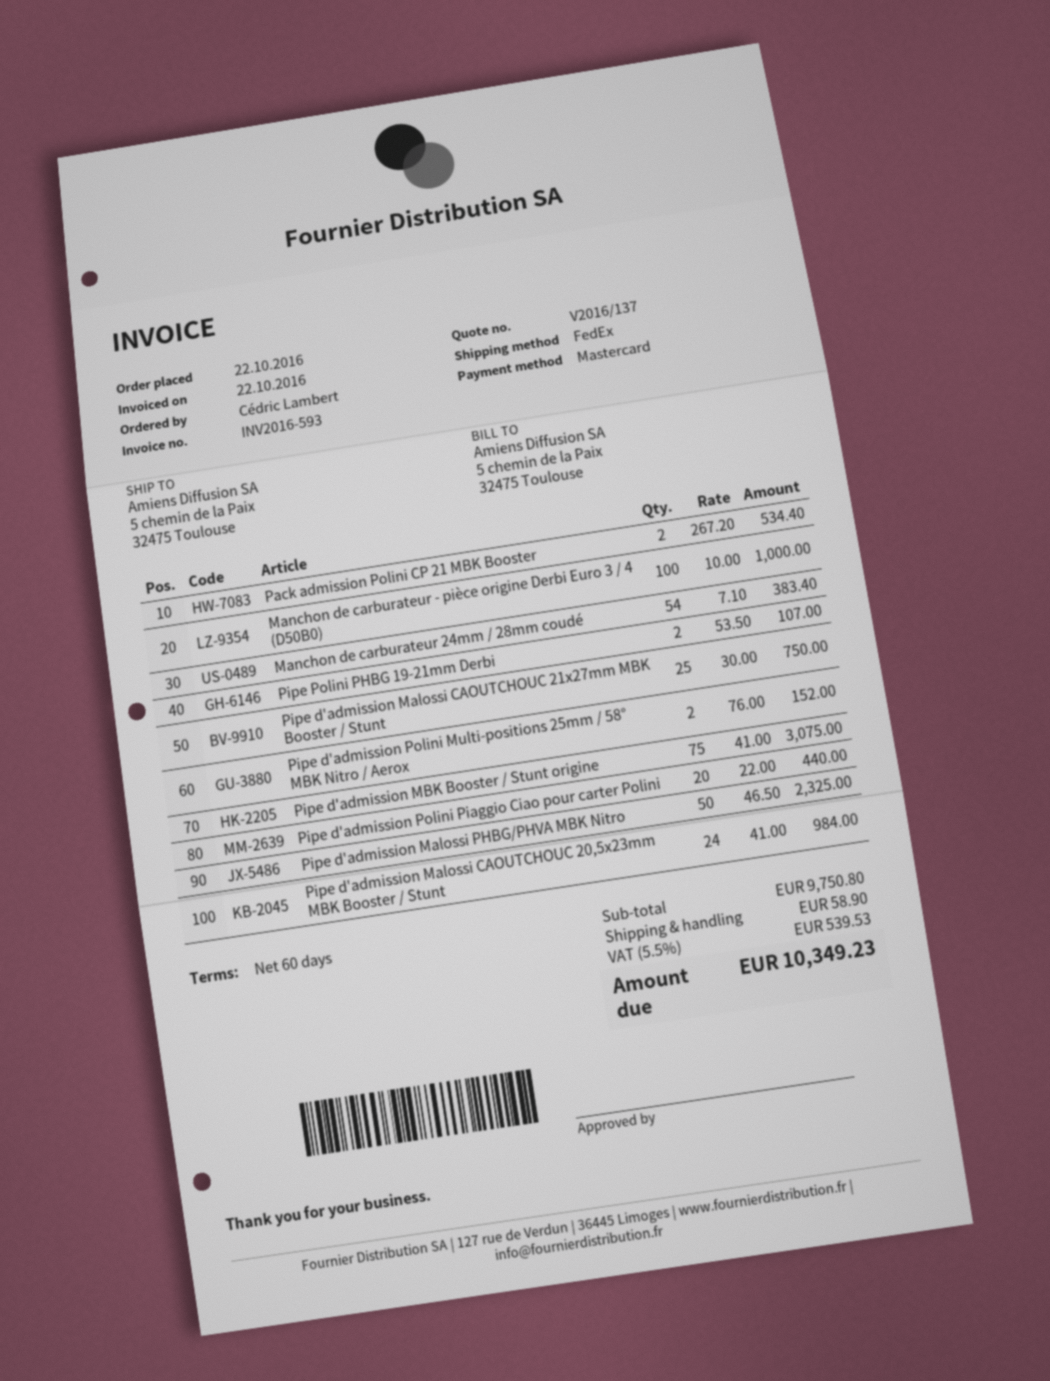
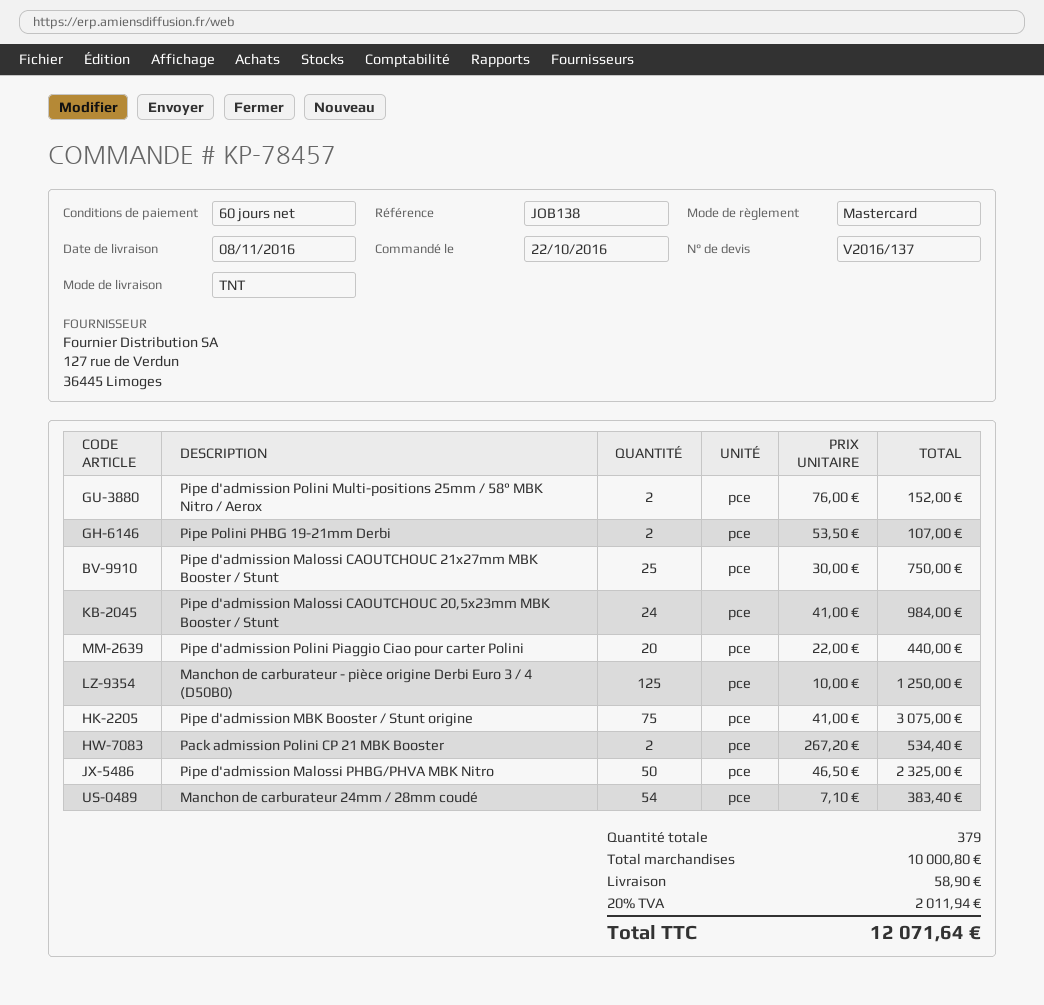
shipping method: FedEx -> TNT
Manchon de carburateur - pièce origine Derbi Euro 3 / 4 (D50B0): 100 x 10.00 = 1000.00 -> 125 x 10.00 = 1250.00
subtotal: 9750.80 -> 10000.80
tax: 5.5% = 539.53 -> 20% = 2011.94
total: 10349.23 -> 12071.64

